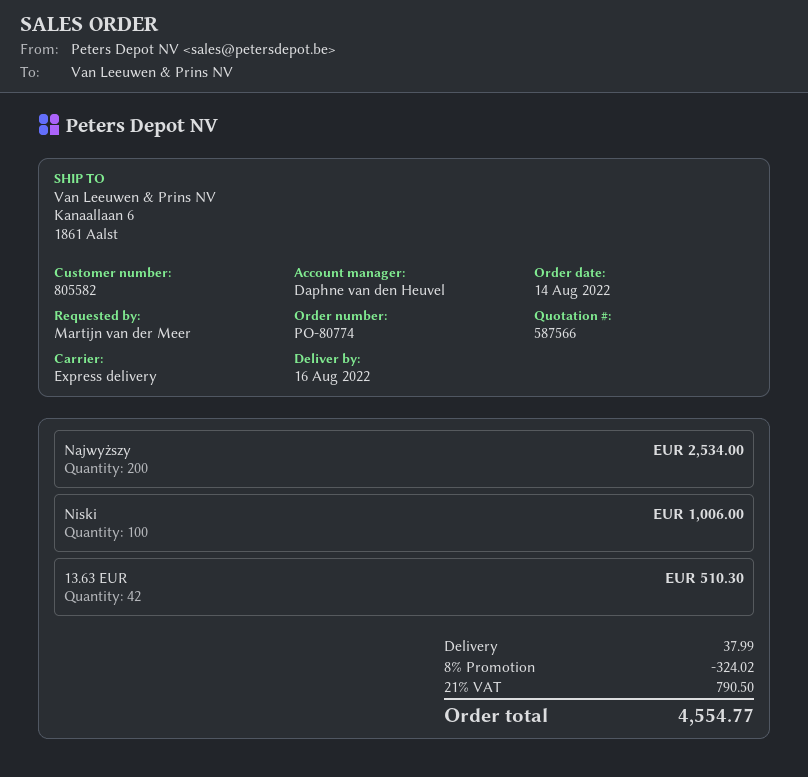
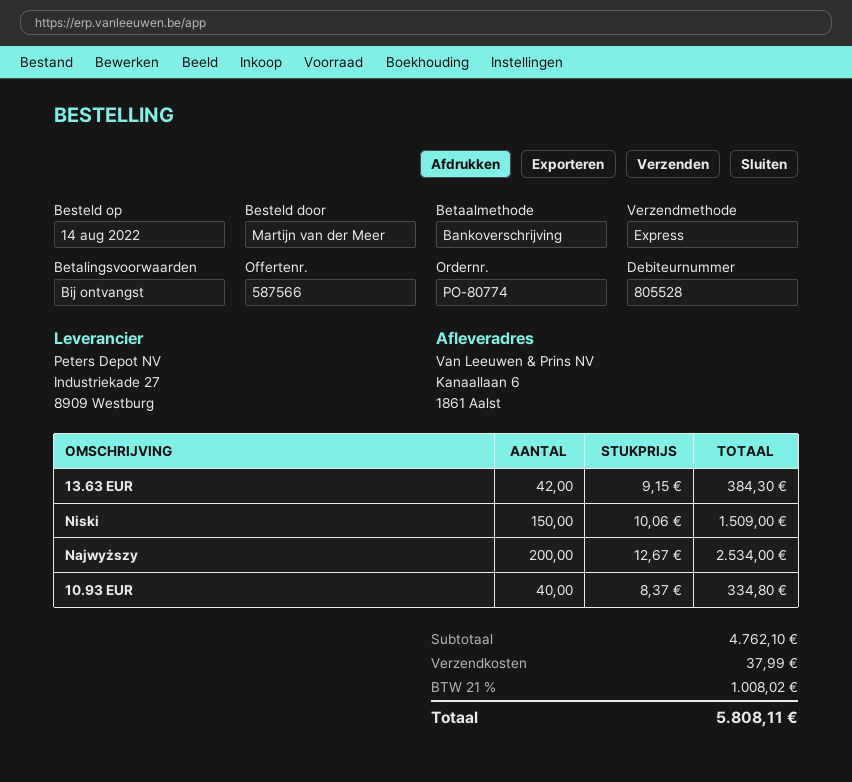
customer number: 805582 -> 805528
Niski: 100 for 1006.00 -> 150 for 1509.00
13.63 EUR: 42 for 510.30 -> 42 for 384.30
10.93 EUR: none -> 40 for 334.80
discount: 8% = 324.02 -> none
tax: 21% = 790.50 -> 21% = 1008.02
total: 4554.77 -> 5808.11

